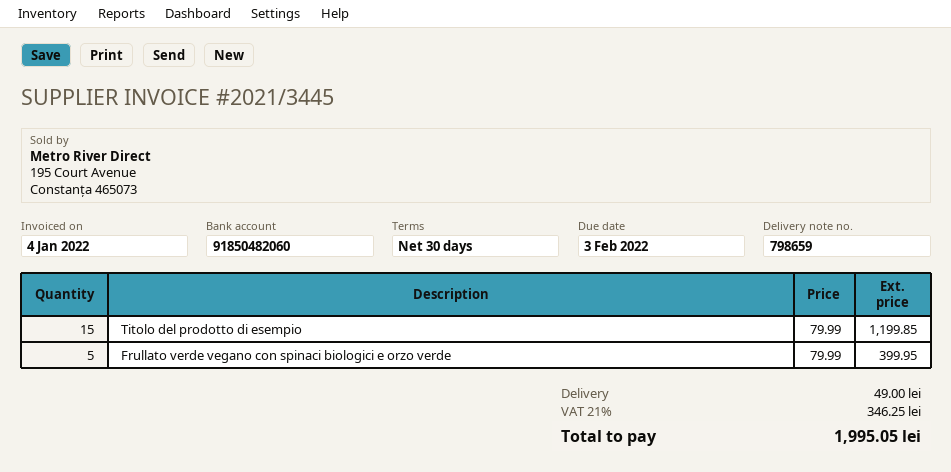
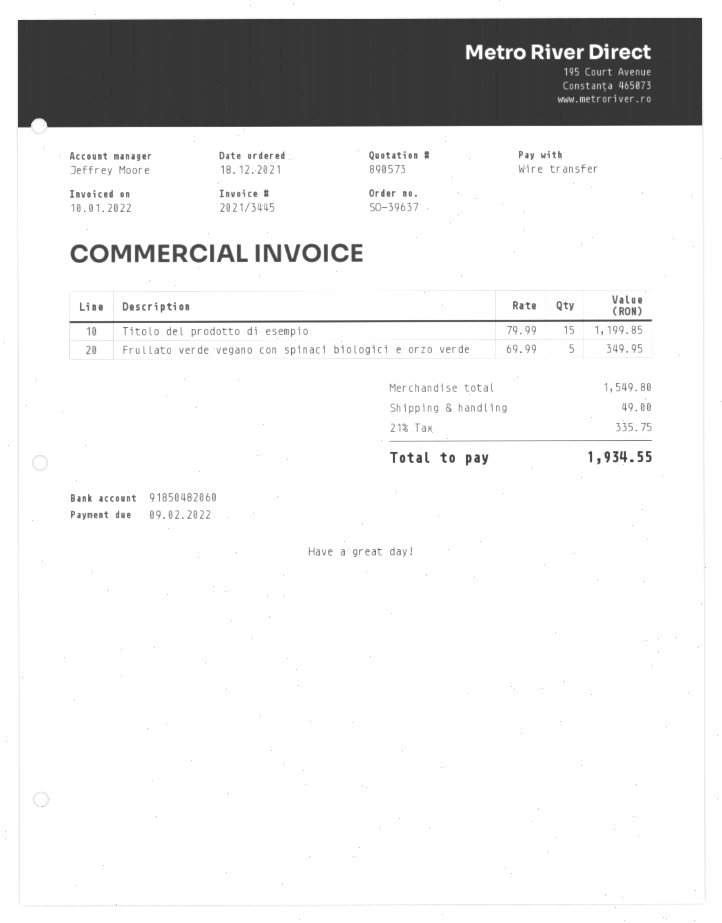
invoice date: 2022-01-04 -> 2022-01-10
due date: 2022-02-03 -> 2022-02-09
Frullato verde vegano con spinaci biologici e orzo verde: 5 x 79.99 = 399.95 -> 5 x 69.99 = 349.95
tax: 21% = 346.25 -> 21% = 335.75
total: 1995.05 -> 1934.55

